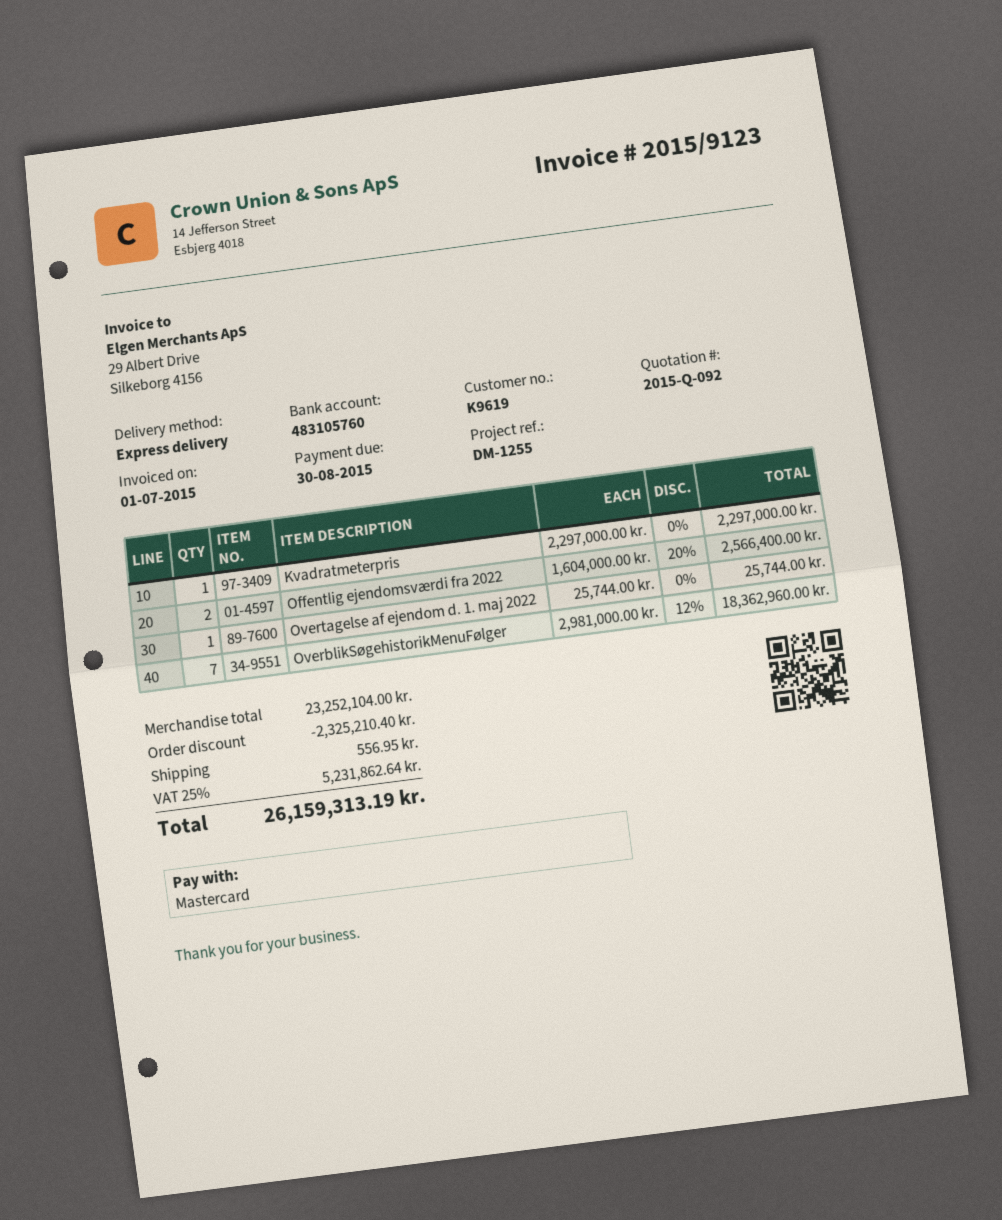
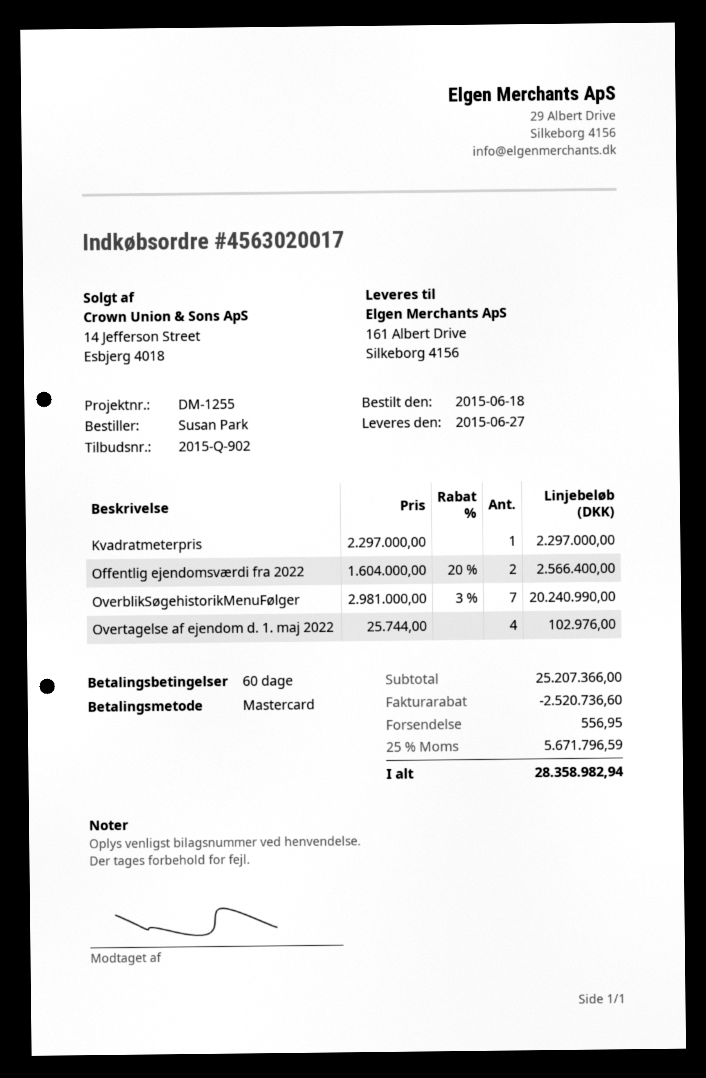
quote number: 2015-Q-092 -> 2015-Q-902
Overtagelse af ejendom d. 1. maj 2022: 1 x 25744.00 = 25744.00 -> 4 x 25744.00 = 102976.00
OverblikSøgehistorikMenuFølger: 7 x 2981000.00 - 12% = 18362960.00 -> 7 x 2981000.00 - 3% = 20240990.00
subtotal: 23252104.00 -> 25207366.00
discount: 2325210.40 -> 2520736.60
tax: 25% = 5231862.64 -> 25% = 5671796.59
total: 26159313.19 -> 28358982.94

